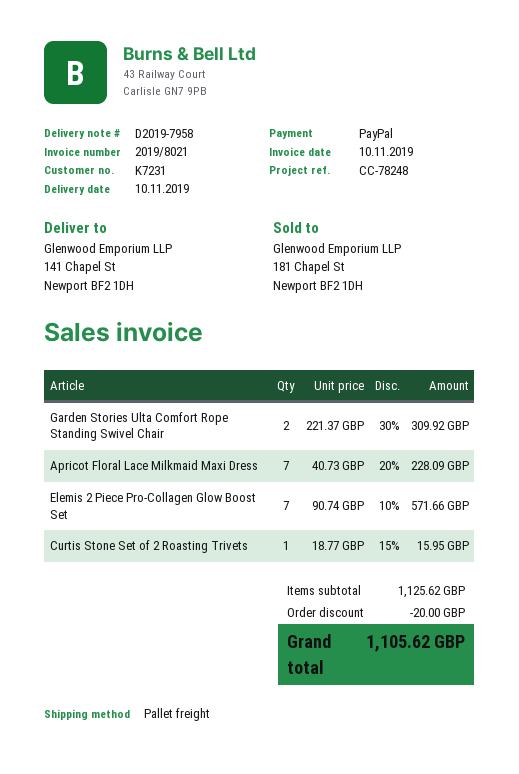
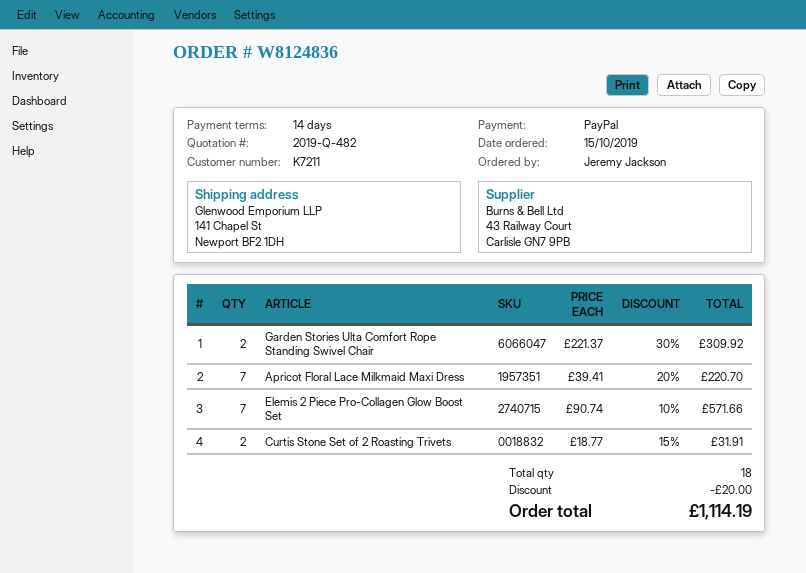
customer number: K7231 -> K7211
Apricot Floral Lace Milkmaid Maxi Dress: 7 x 40.73 - 20% = 228.09 -> 7 x 39.41 - 20% = 220.70
Curtis Stone Set of 2 Roasting Trivets: 1 x 18.77 - 15% = 15.95 -> 2 x 18.77 - 15% = 31.91
total: 1105.62 -> 1114.19

